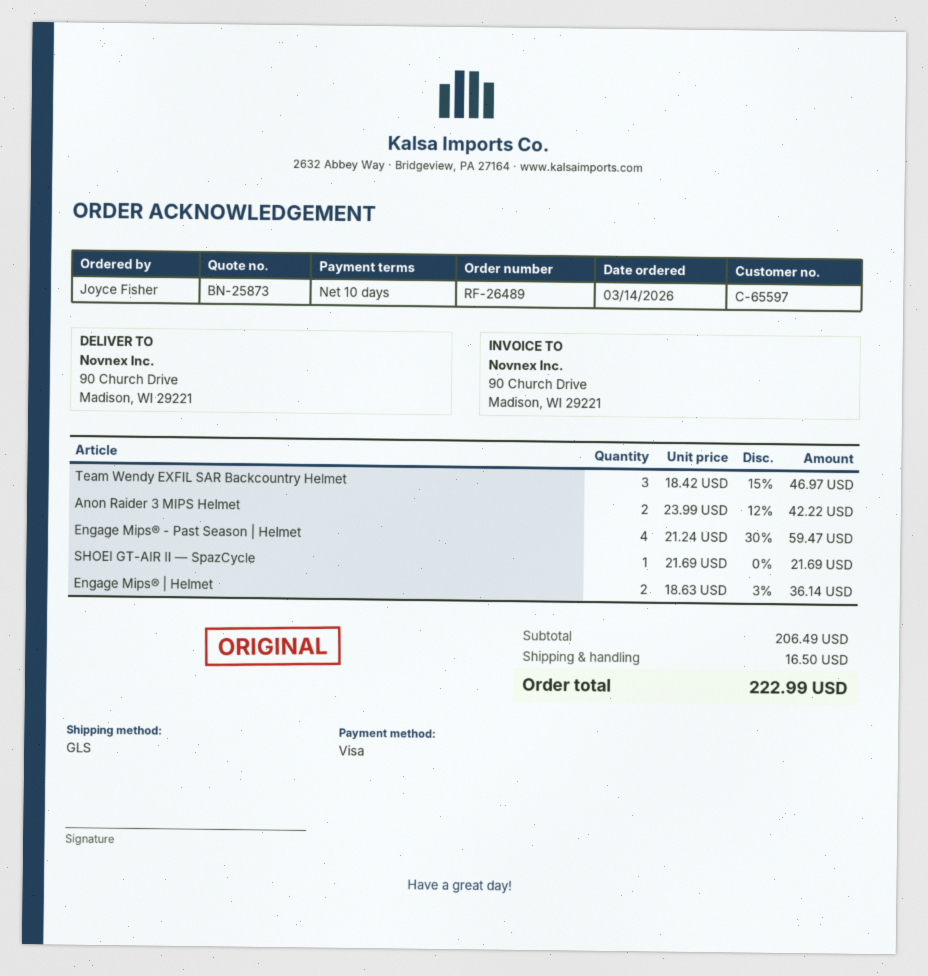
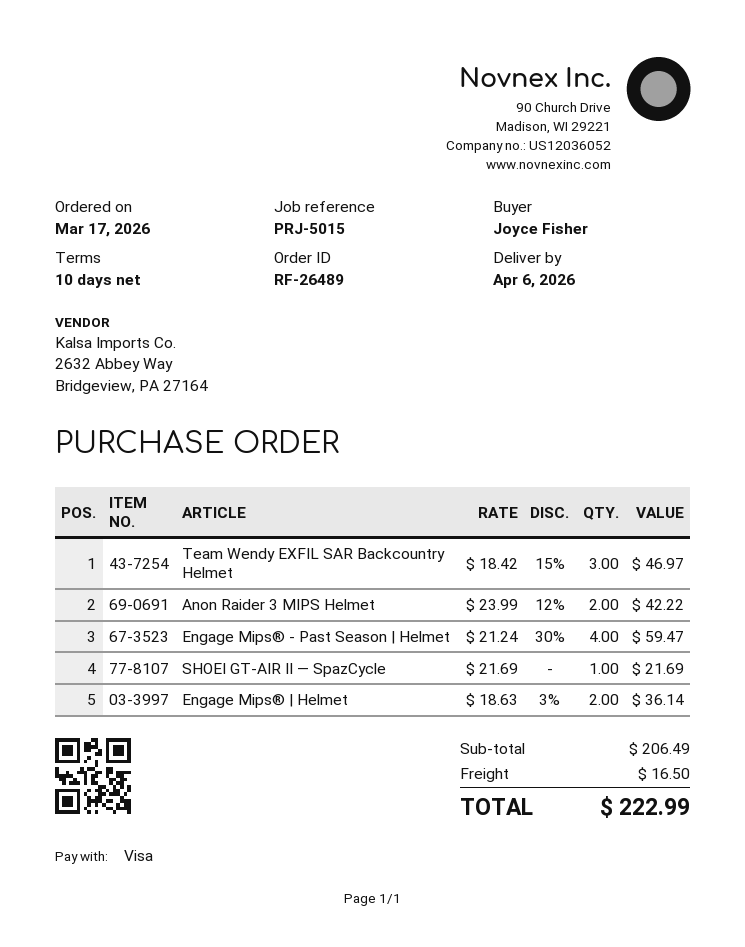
order date: 2026-03-14 -> 2026-03-17

